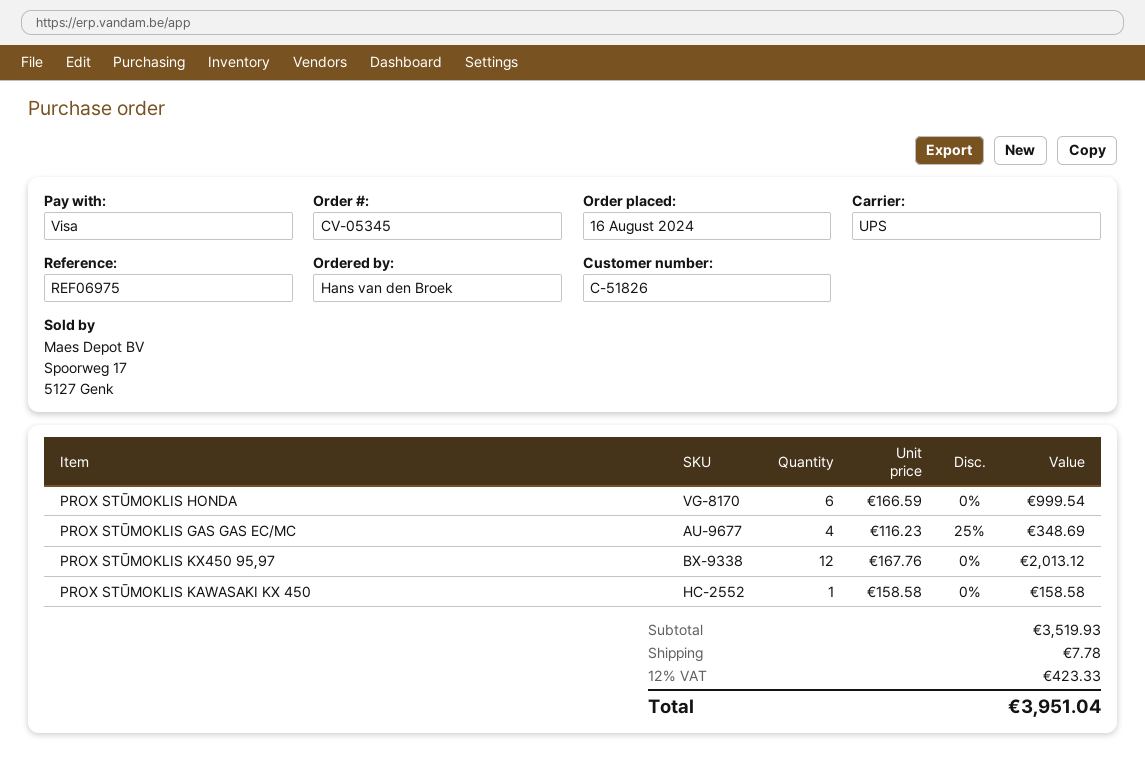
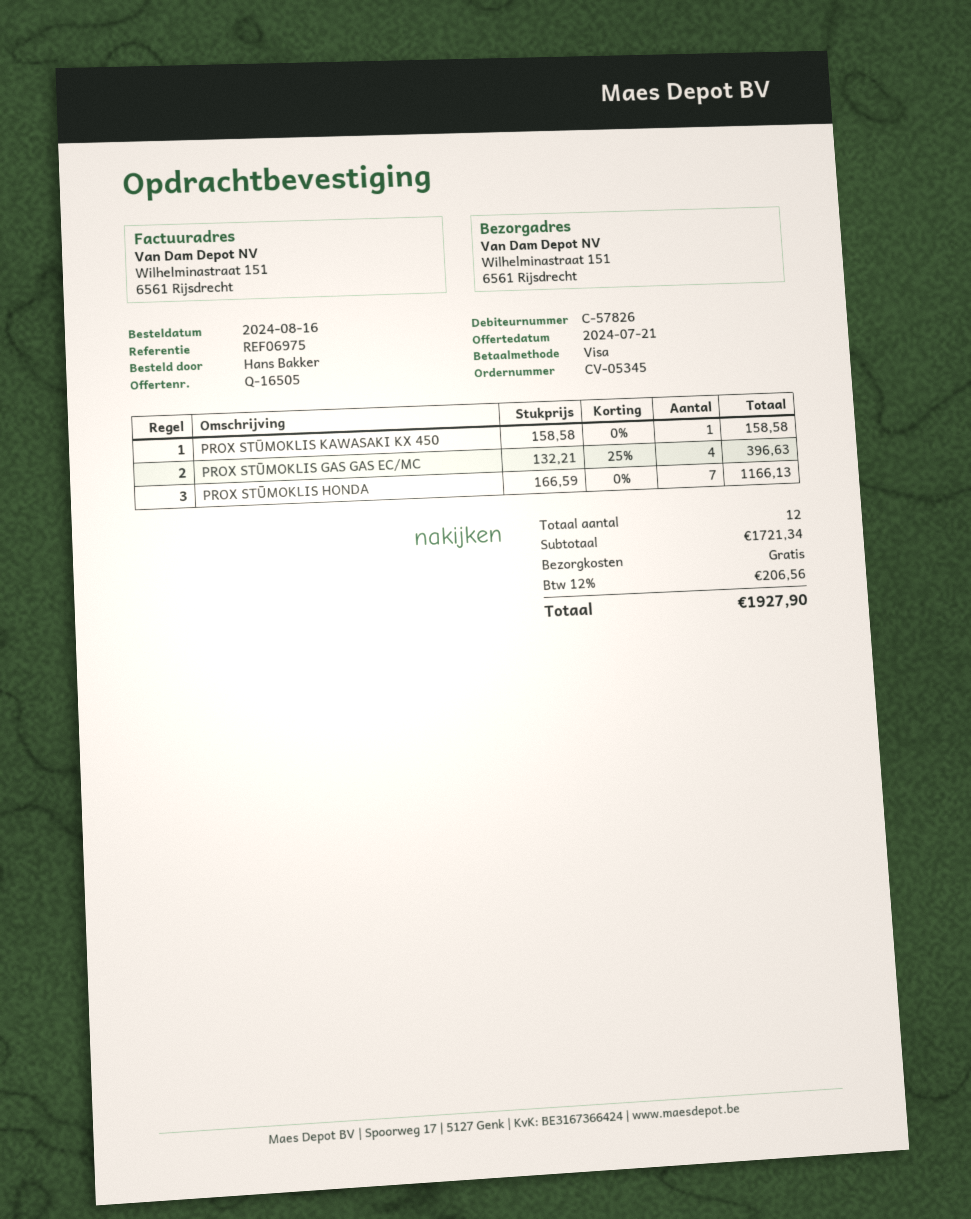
customer number: C-51826 -> C-57826
ordered by: Hans van den Broek -> Hans Bakker
PROX STŪMOKLIS HONDA: 6 x 166.59 = 999.54 -> 7 x 166.59 = 1166.13
PROX STŪMOKLIS GAS GAS EC/MC: 4 x 116.23 - 25% = 348.69 -> 4 x 132.21 - 25% = 396.63
PROX STŪMOKLIS KX450 95,97: 12 x 167.76 = 2013.12 -> none
subtotal: 3519.93 -> 1721.34
shipping: 7.78 -> 0.00
tax: 12% = 423.33 -> 12% = 206.56
total: 3951.04 -> 1927.90

